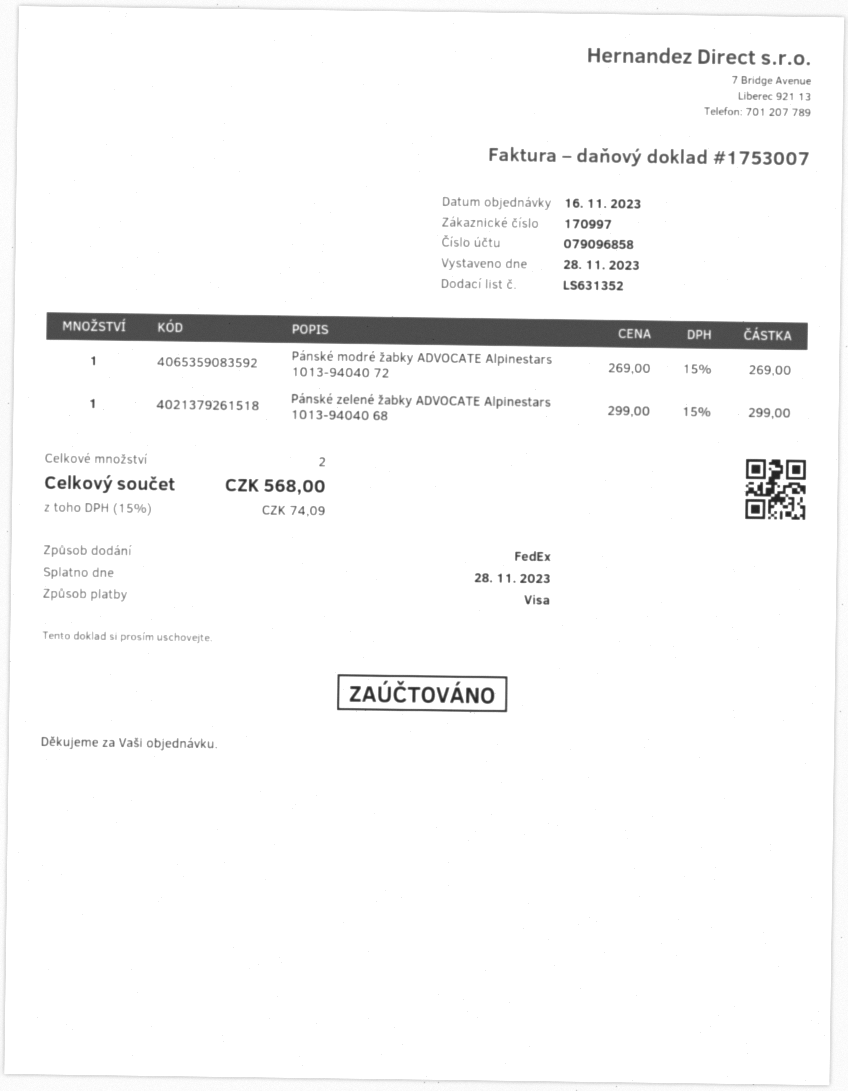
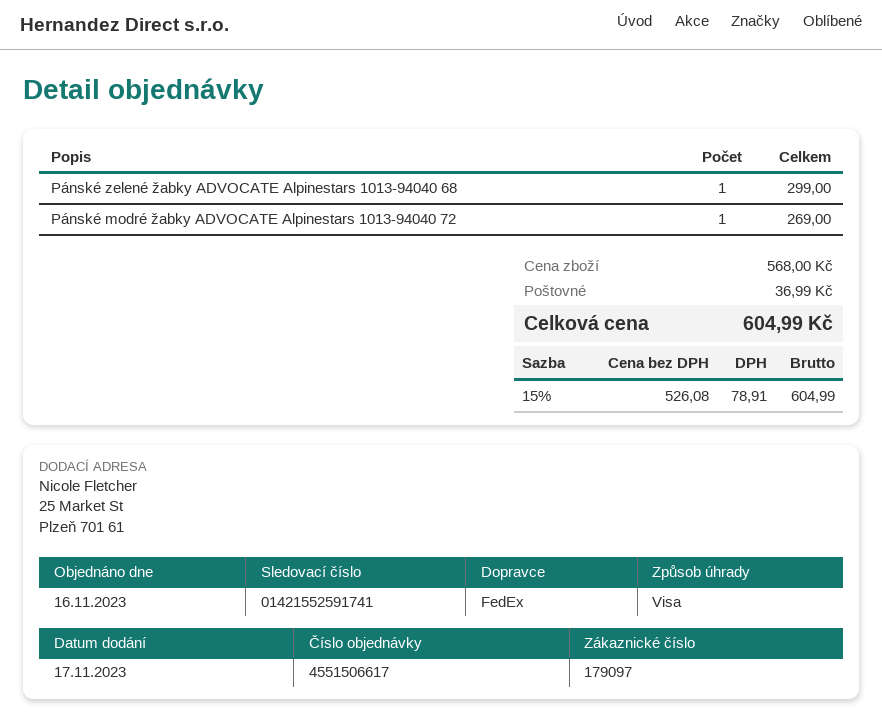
customer number: 170997 -> 179097
shipping: none -> 36.99
tax: 15% = 74.09 -> 15% = 78.91
total: 568.00 -> 604.99

